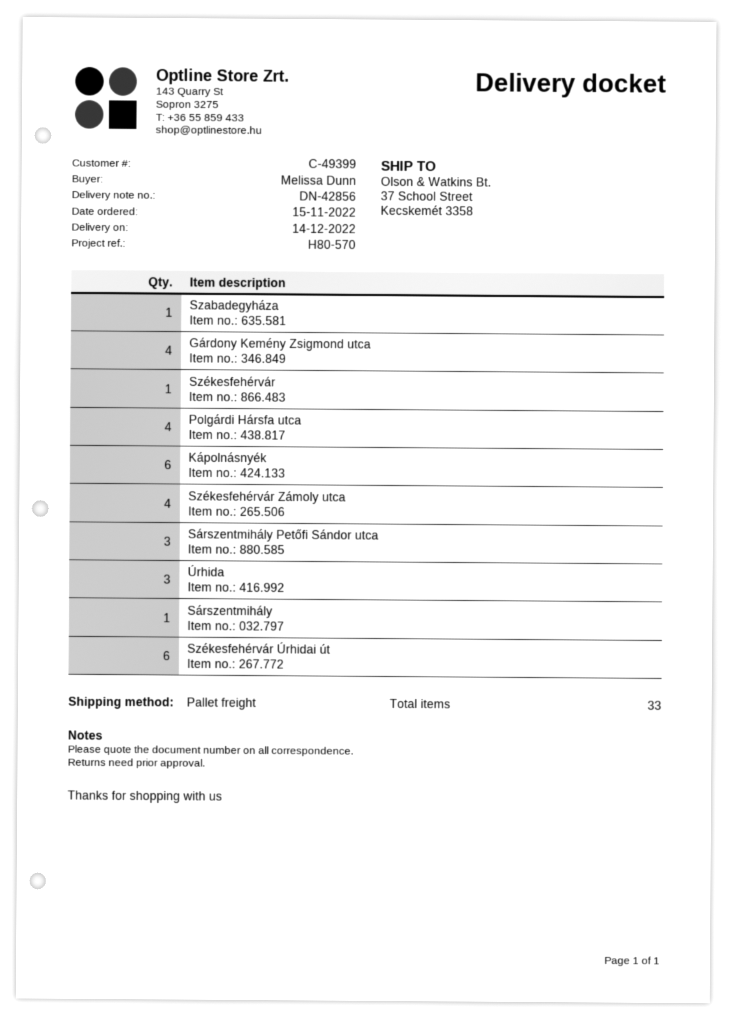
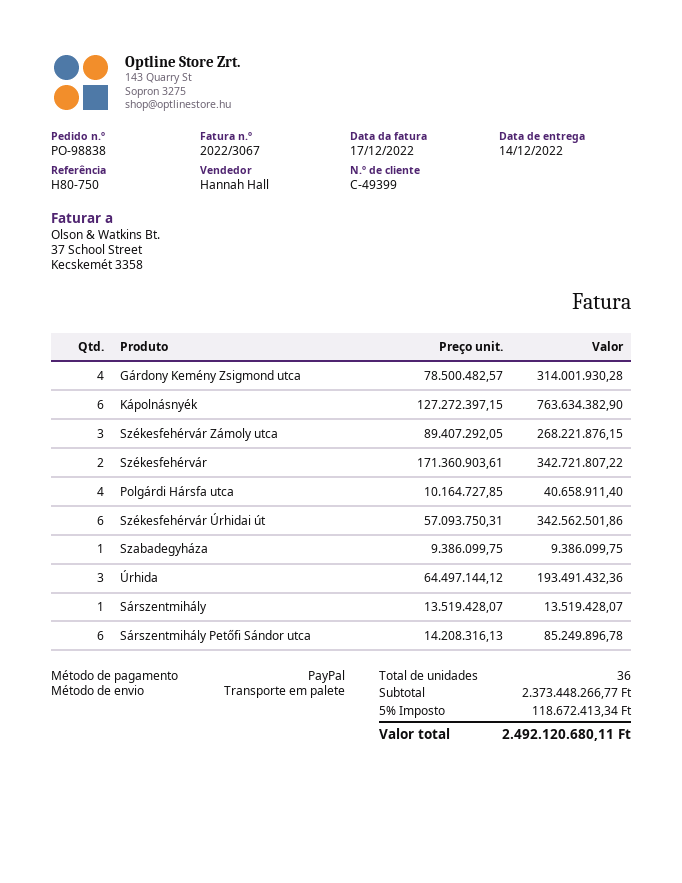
reference: H80-570 -> H80-750
Székesfehérvár: 1 -> 2
Székesfehérvár Zámoly utca: 4 -> 3
Sárszentmihály Petőfi Sándor utca: 3 -> 6
total quantity: 33 -> 36

